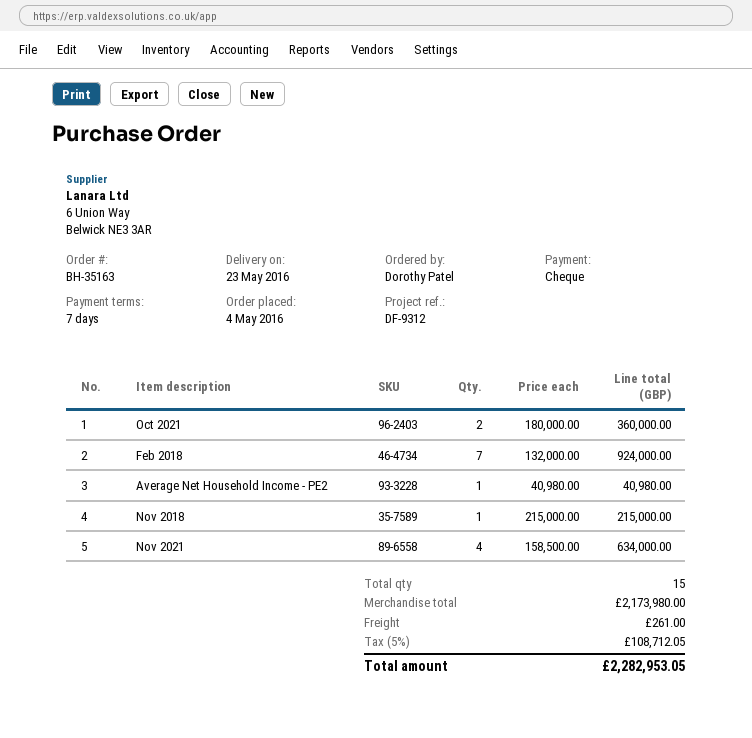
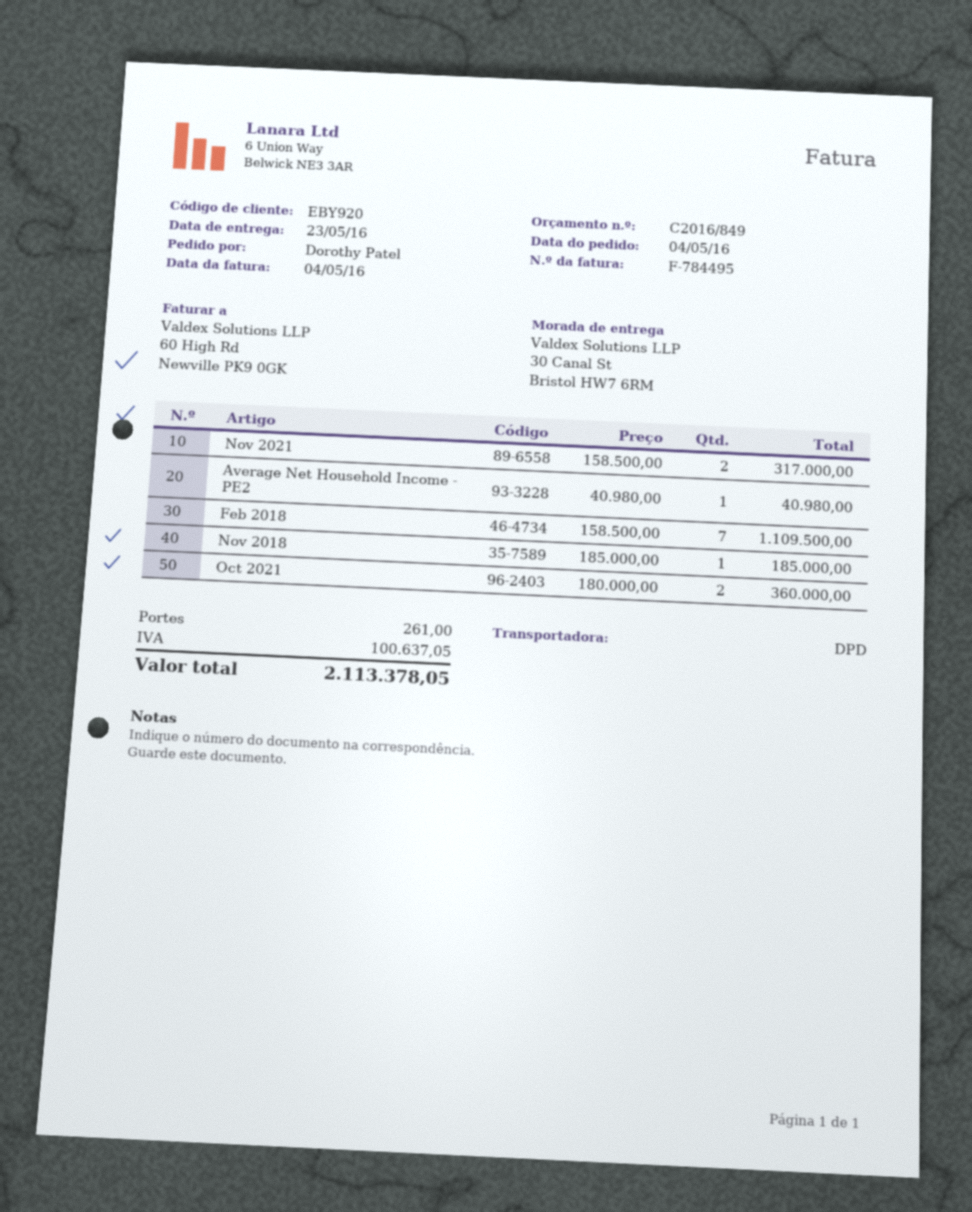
Feb 2018: 7 x 132000.00 = 924000.00 -> 7 x 158500.00 = 1109500.00
Nov 2018: 1 x 215000.00 = 215000.00 -> 1 x 185000.00 = 185000.00
Nov 2021: 4 x 158500.00 = 634000.00 -> 2 x 158500.00 = 317000.00
tax: 108712.05 -> 100637.05
total: 2282953.05 -> 2113378.05

